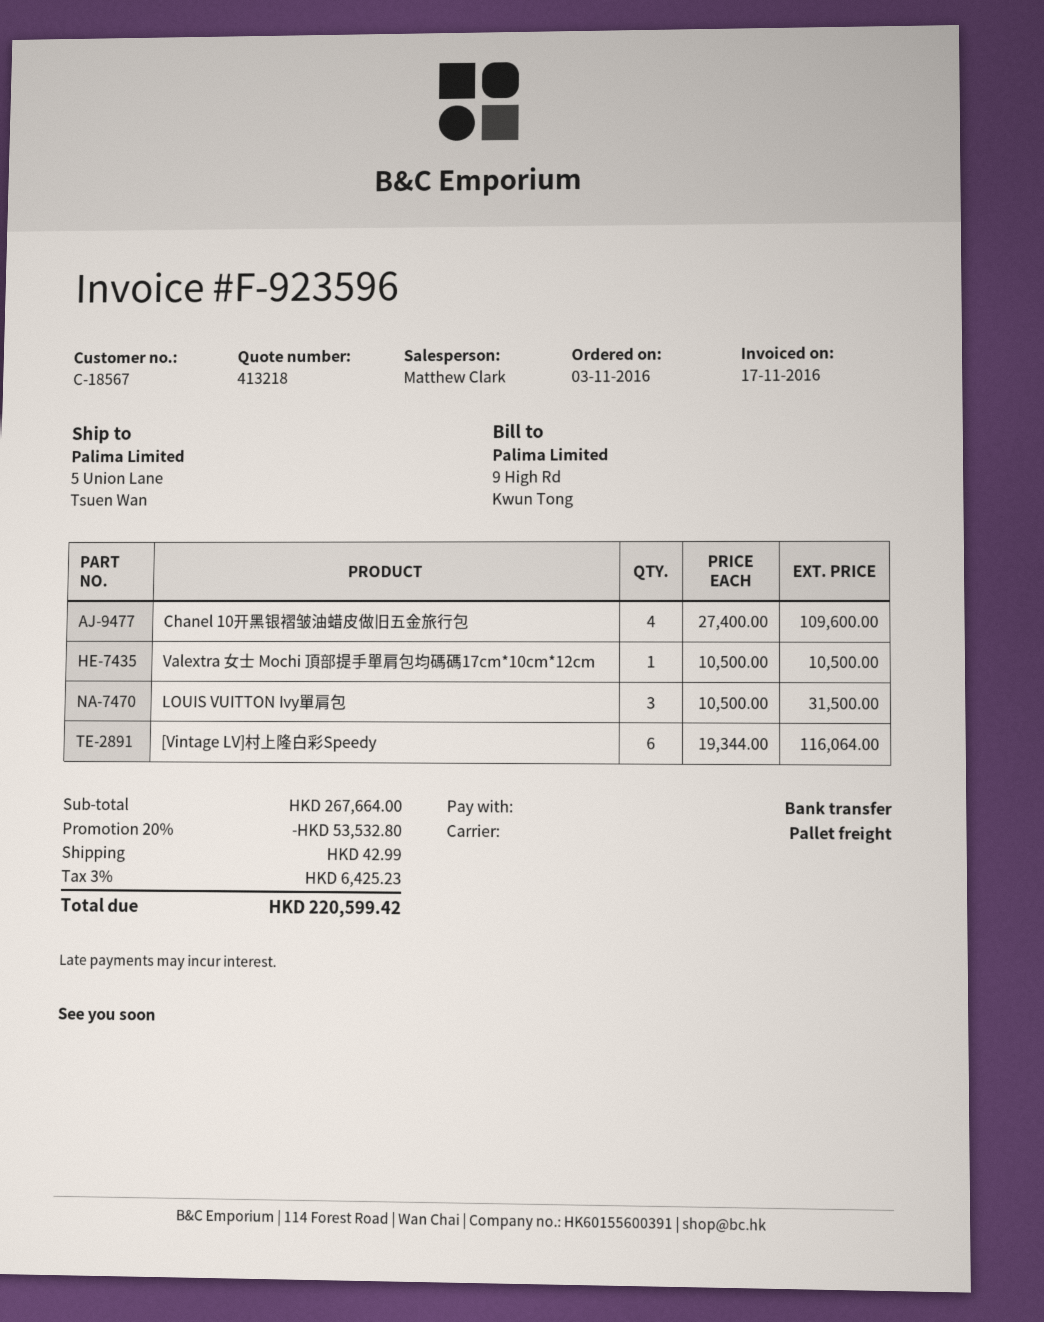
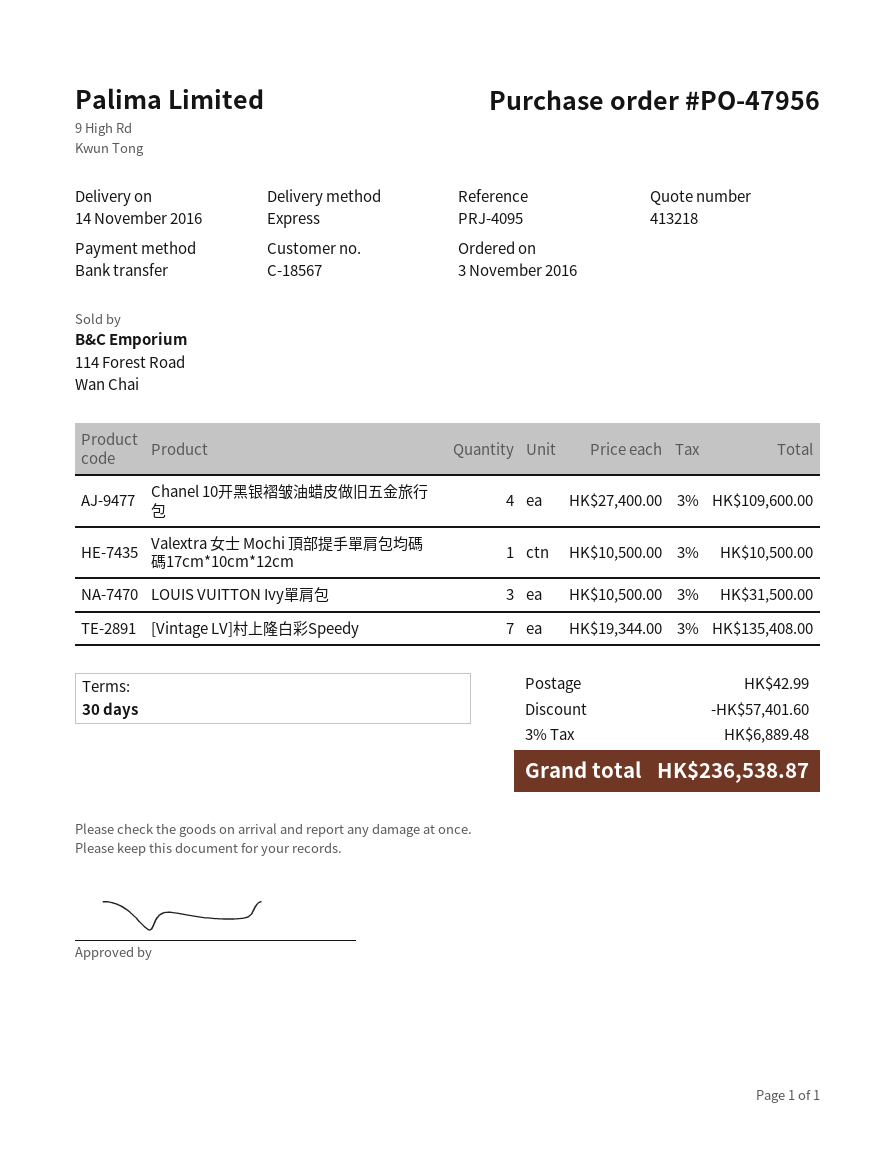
shipping method: pallet freight -> express
[Vintage LV]村上隆白彩Speedy: 6 x 19344.00 = 116064.00 -> 7 x 19344.00 = 135408.00
discount: 53532.80 -> 57401.60
tax: 3% = 6425.23 -> 3% = 6889.48
total: 220599.42 -> 236538.87

